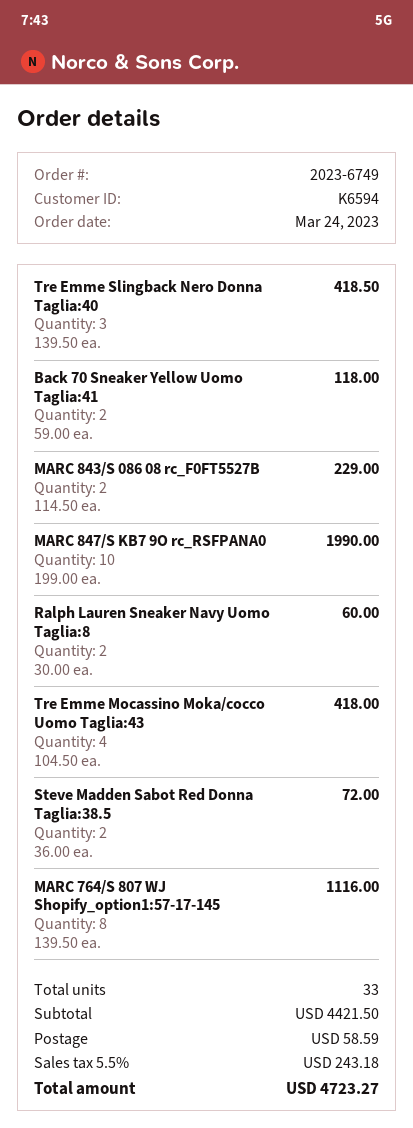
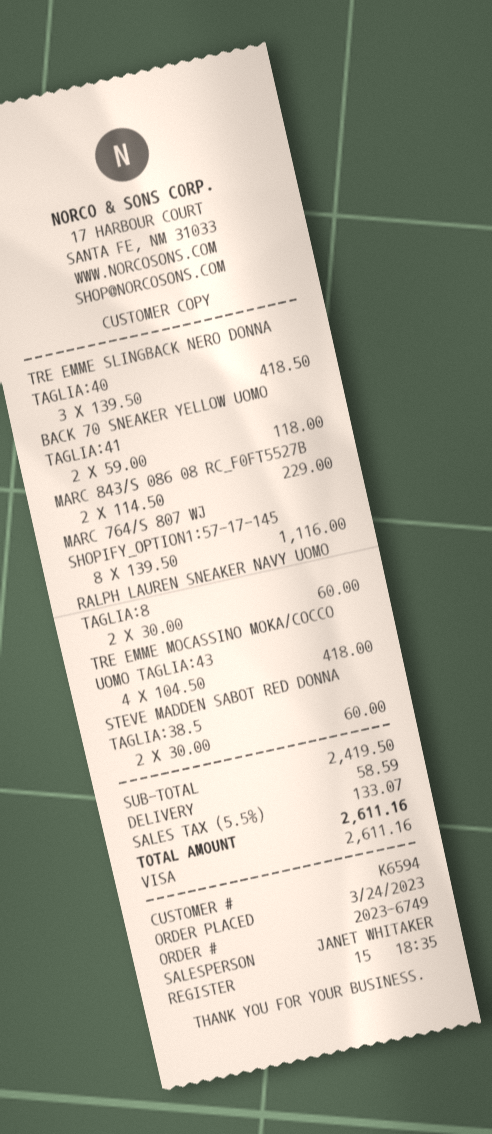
MARC 847/S KB7 9O rc_RSFPANA0: 10 x 199.00 = 1990.00 -> none
Steve Madden Sabot Red Donna Taglia:38.5: 2 x 36.00 = 72.00 -> 2 x 30.00 = 60.00
subtotal: 4421.50 -> 2419.50
tax: 5.5% = 243.18 -> 5.5% = 133.07
total: 4723.27 -> 2611.16

